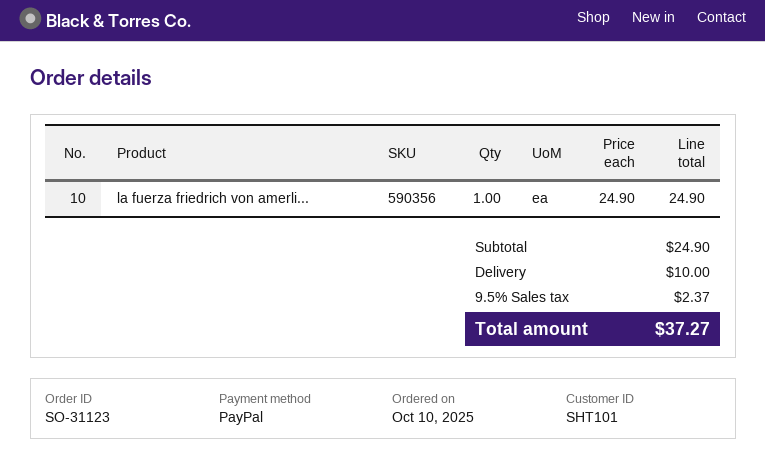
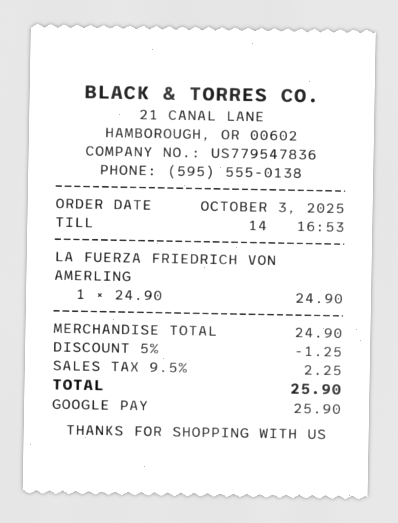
order date: 2025-10-10 -> 2025-10-03
payment method: PayPal -> Google Pay
discount: none -> 5% = 1.25
shipping: 10.00 -> none
tax: 9.5% = 2.37 -> 9.5% = 2.25
total: 37.27 -> 25.90

